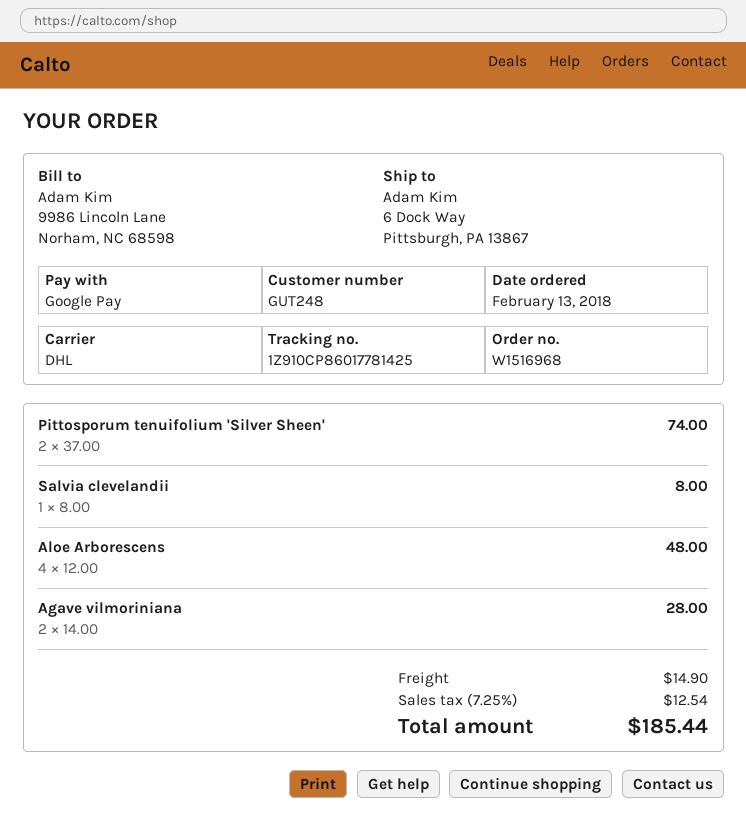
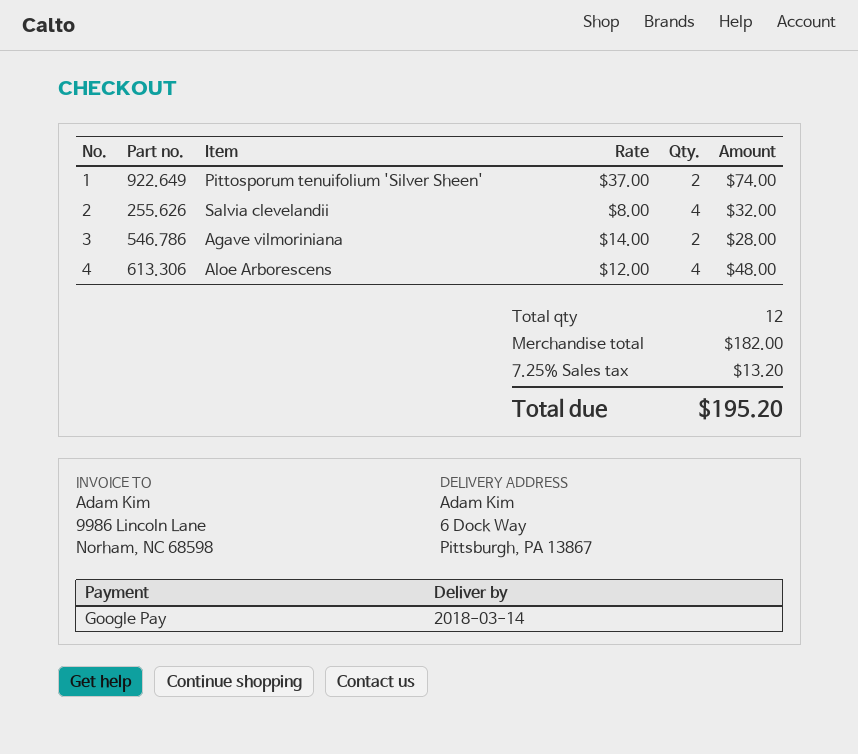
Salvia clevelandii: 1 x 8.00 = 8.00 -> 4 x 8.00 = 32.00
shipping: 14.90 -> none
tax: 7.25% = 12.54 -> 7.25% = 13.20
total: 185.44 -> 195.20

